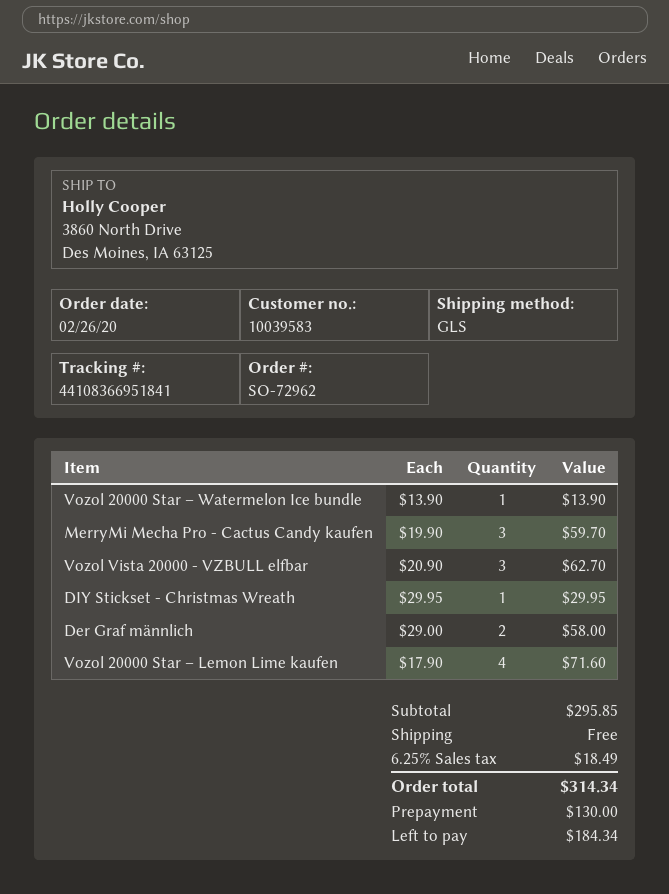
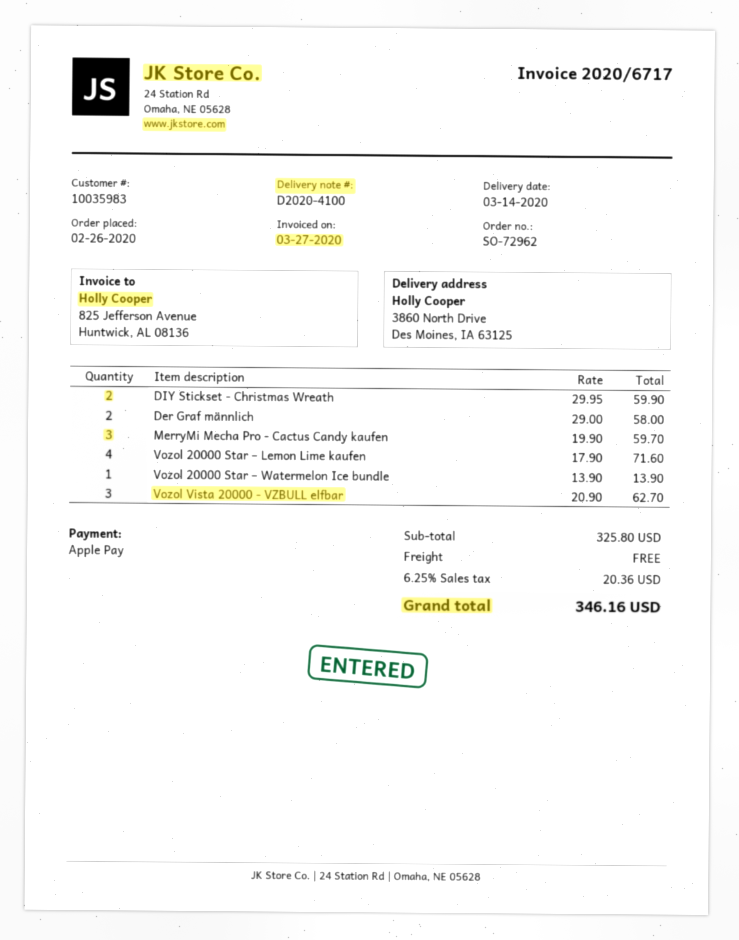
customer number: 10039583 -> 10035983
DIY Stickset - Christmas Wreath: 1 x 29.95 = 29.95 -> 2 x 29.95 = 59.90
subtotal: 295.85 -> 325.80
tax: 6.25% = 18.49 -> 6.25% = 20.36
total: 314.34 -> 346.16

